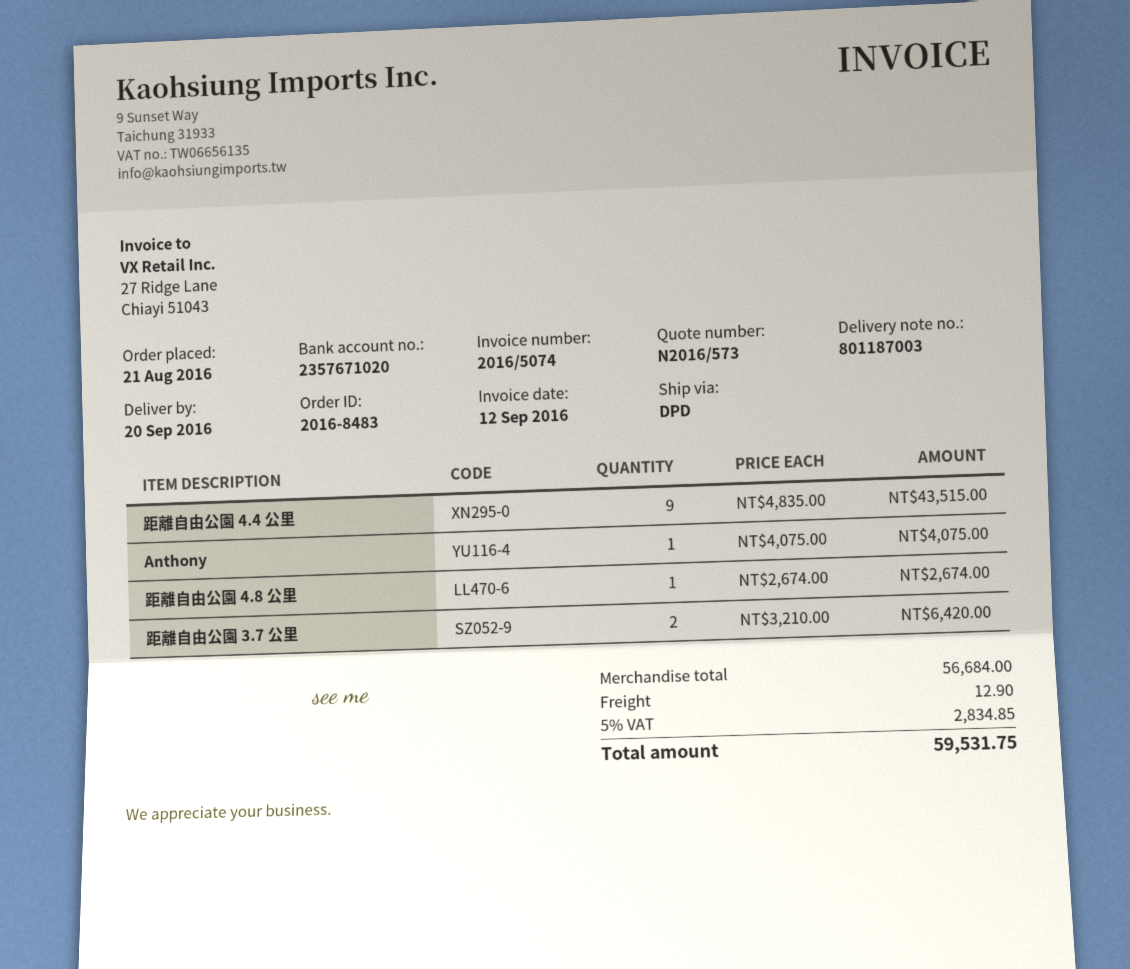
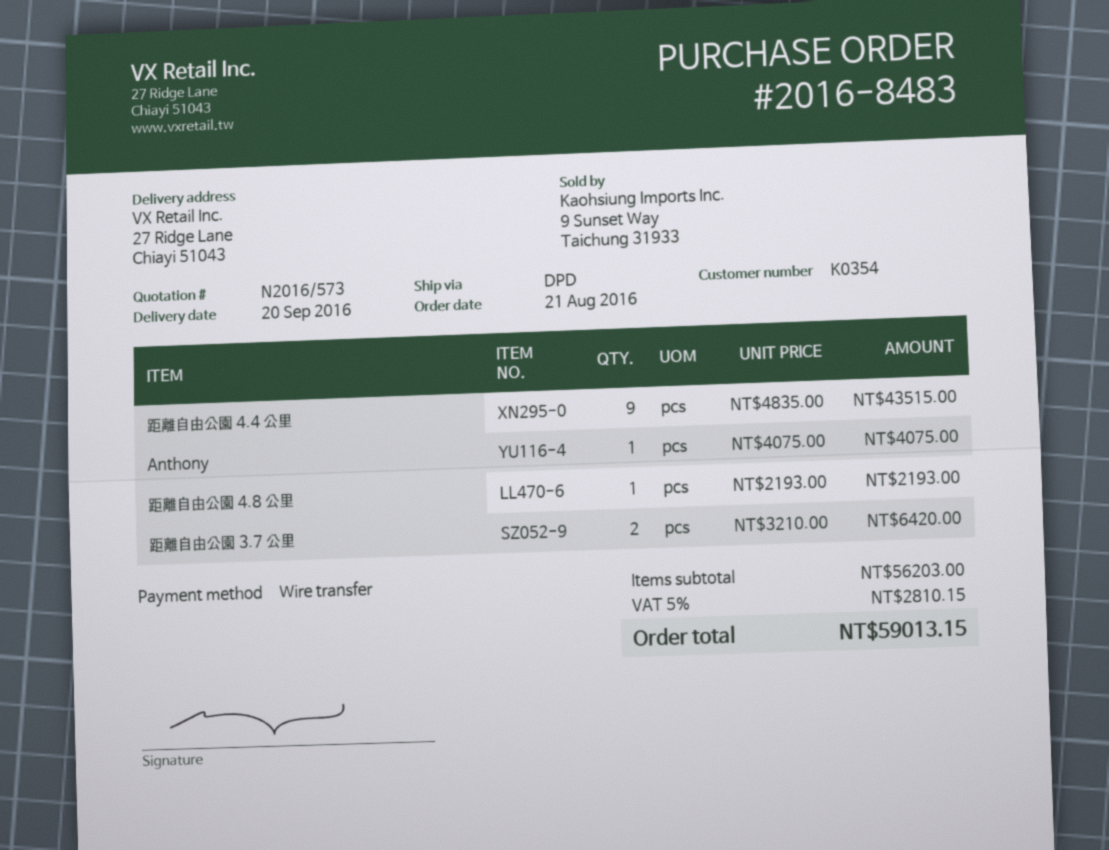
距離自由公園 4.8 公里: 1 x 2674.00 = 2674.00 -> 1 x 2193.00 = 2193.00
subtotal: 56684.00 -> 56203.00
shipping: 12.90 -> none
tax: 5% = 2834.85 -> 5% = 2810.15
total: 59531.75 -> 59013.15

